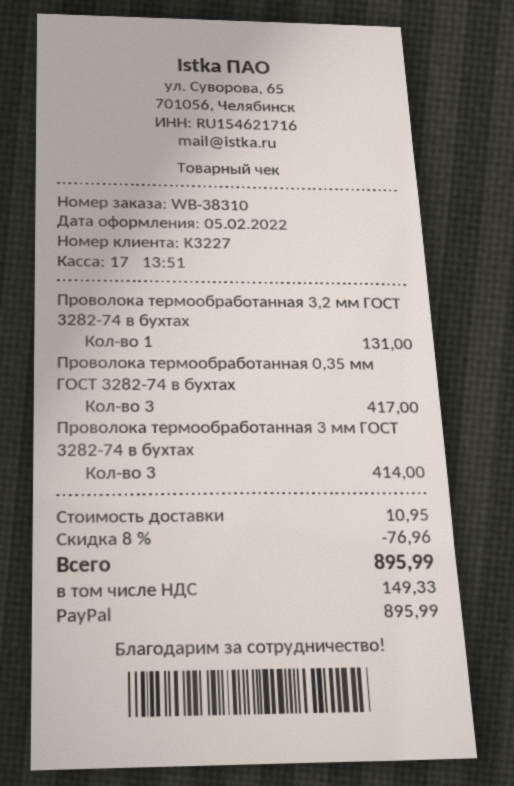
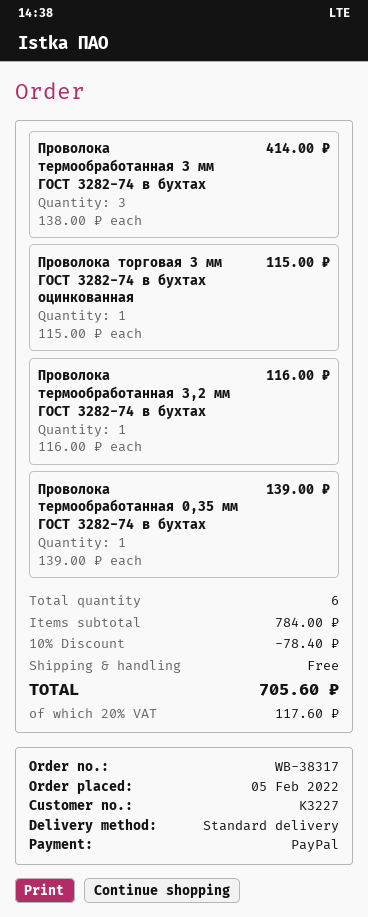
order number: WB-38310 -> WB-38317
Проволока термообработанная 3,2 мм ГОСТ 3282-74 в бухтах: 1 for 131.00 -> 1 for 116.00
Проволока термообработанная 0,35 мм ГОСТ 3282-74 в бухтах: 3 for 417.00 -> 1 for 139.00
Проволока торговая 3 мм ГОСТ 3282-74 в бухтах оцинкованная: none -> 1 for 115.00
discount: 8% = 76.96 -> 10% = 78.40
shipping: 10.95 -> 0.00
tax: 149.33 -> 117.60
total: 895.99 -> 705.60

